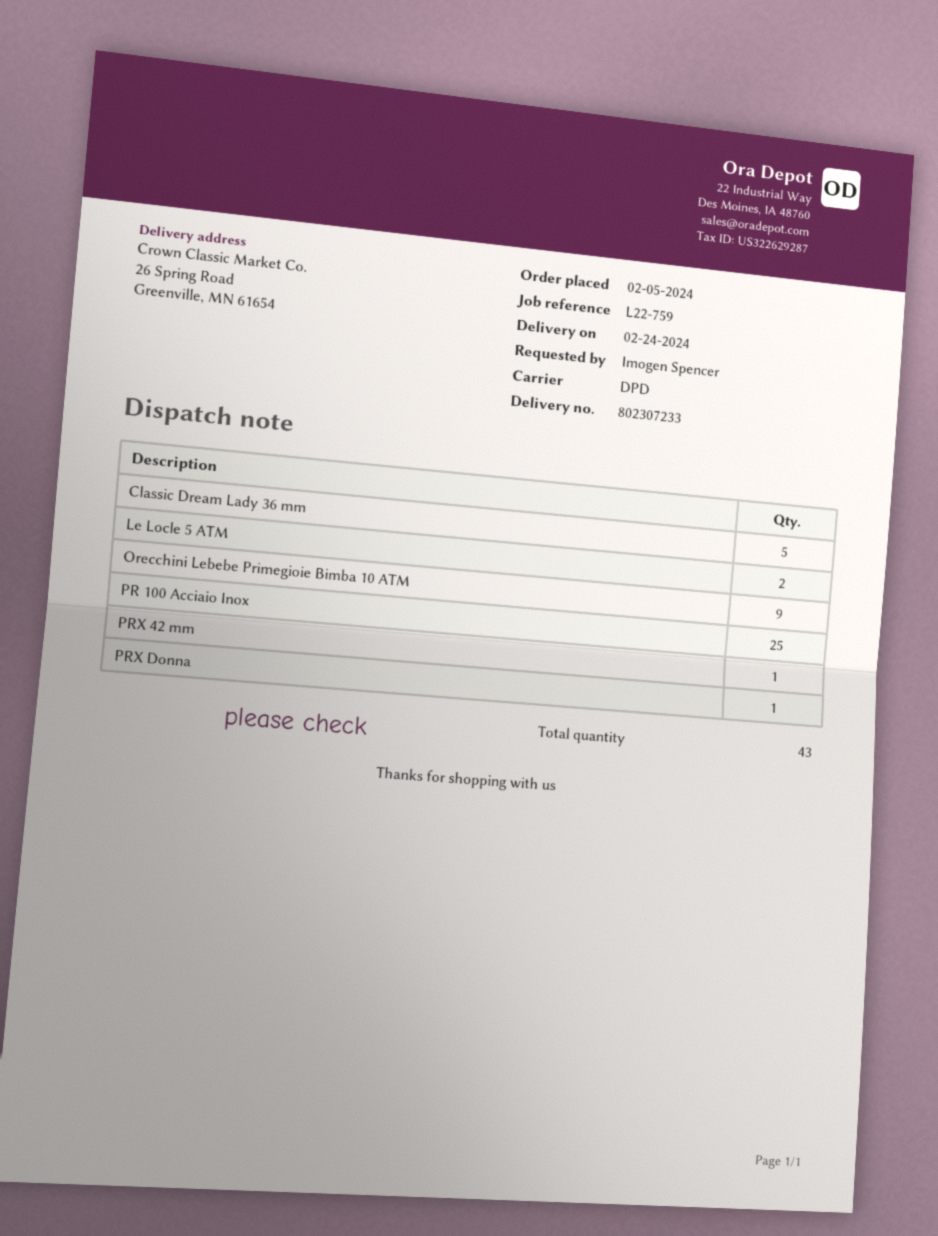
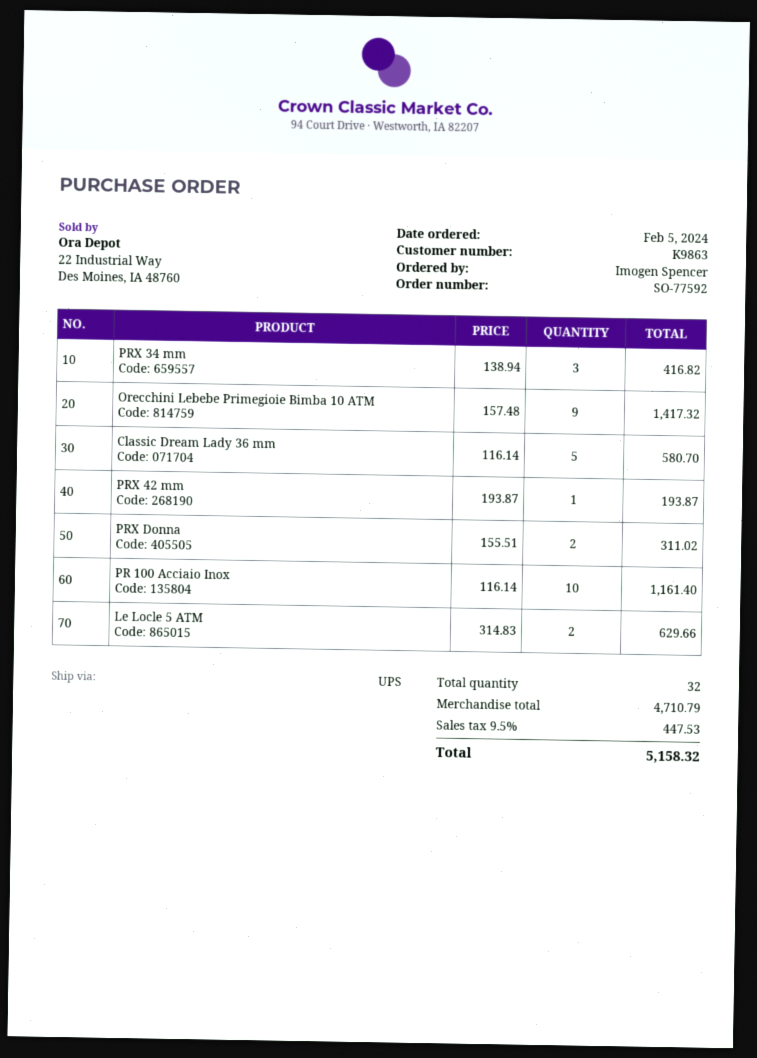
shipping method: DPD -> UPS
PR 100 Acciaio Inox: 25 -> 10
PRX Donna: 1 -> 2
PRX 34 mm: none -> 3
total quantity: 43 -> 32

